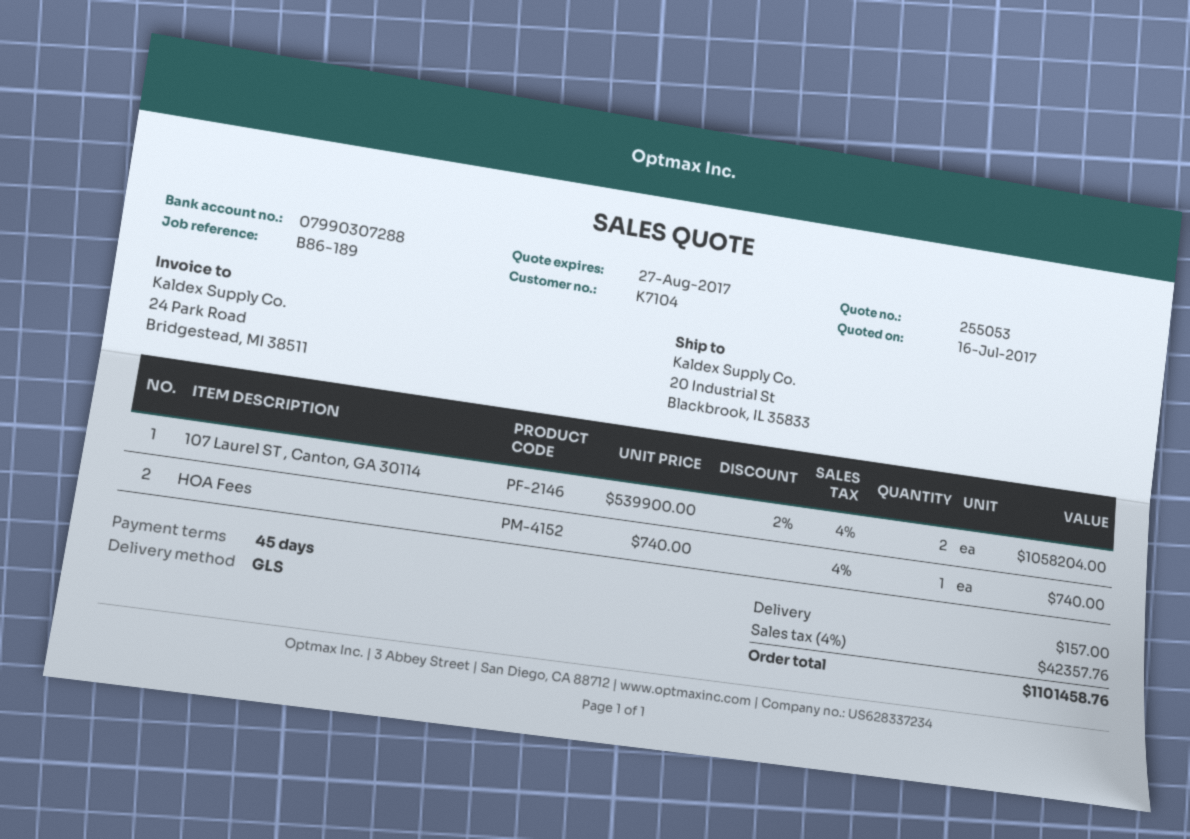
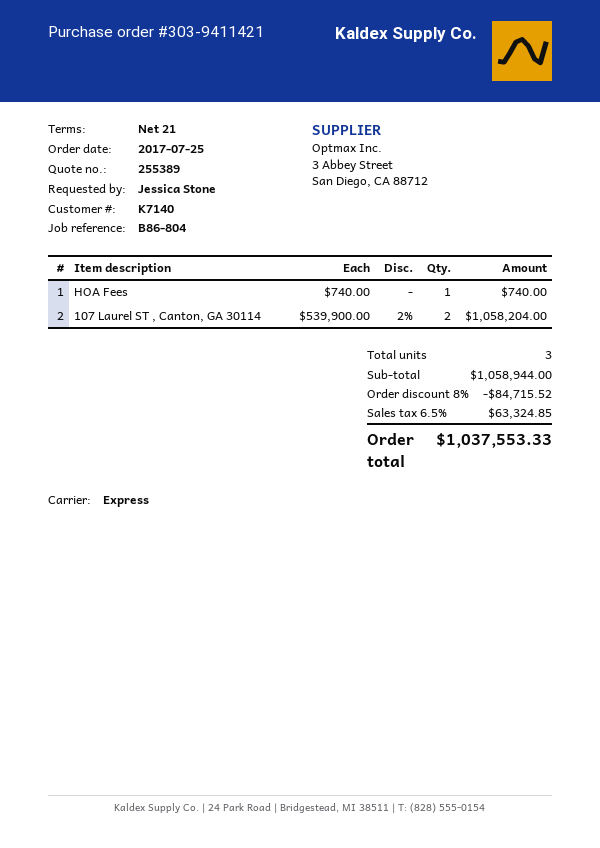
quote number: 255053 -> 255389
payment terms: 45 days -> 21 days
customer number: K7104 -> K7140
reference: B86-189 -> B86-804
shipping method: GLS -> express
discount: none -> 8% = 84715.52
shipping: 157.00 -> none
tax: 4% = 42357.76 -> 6.5% = 63324.85
total: 1101458.76 -> 1037553.33

